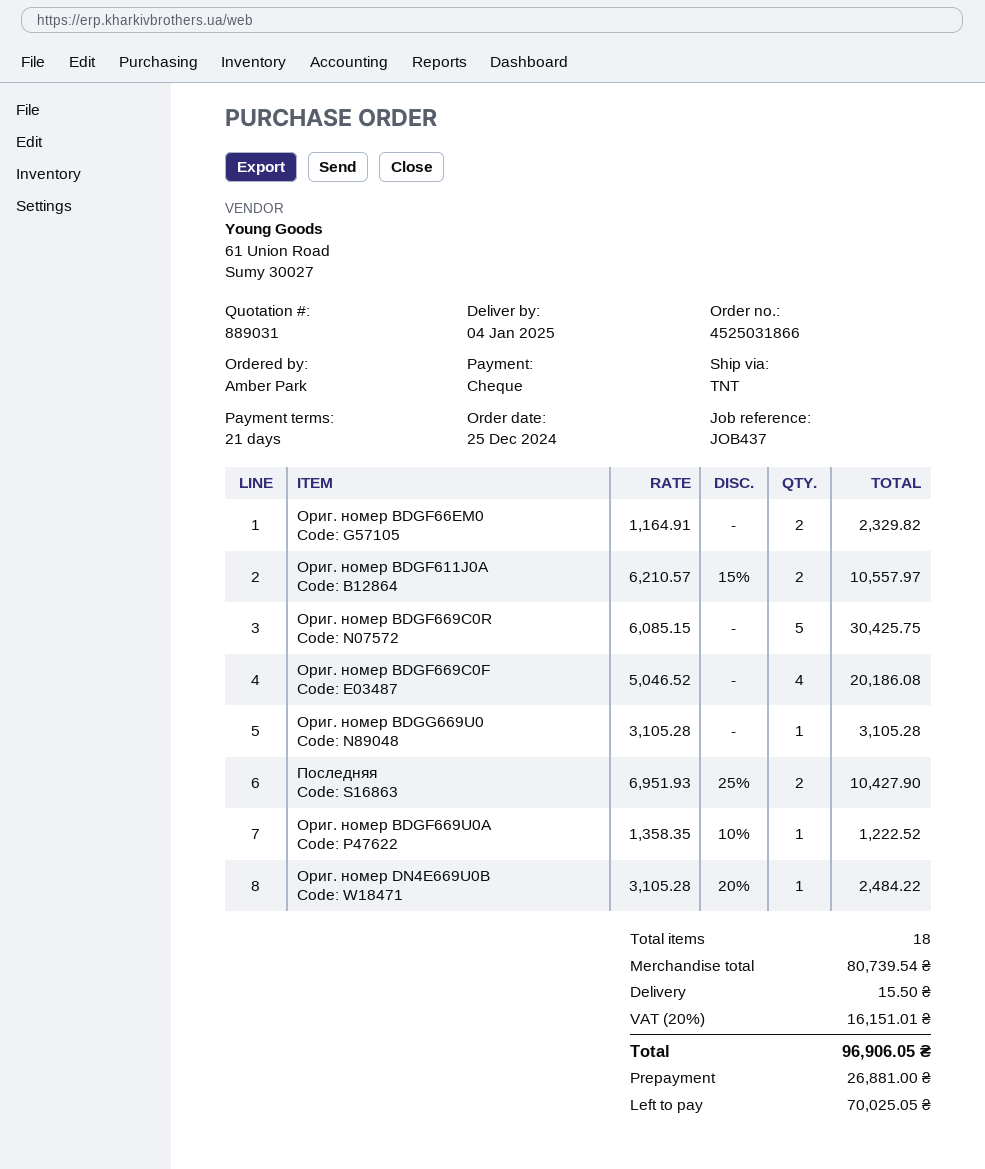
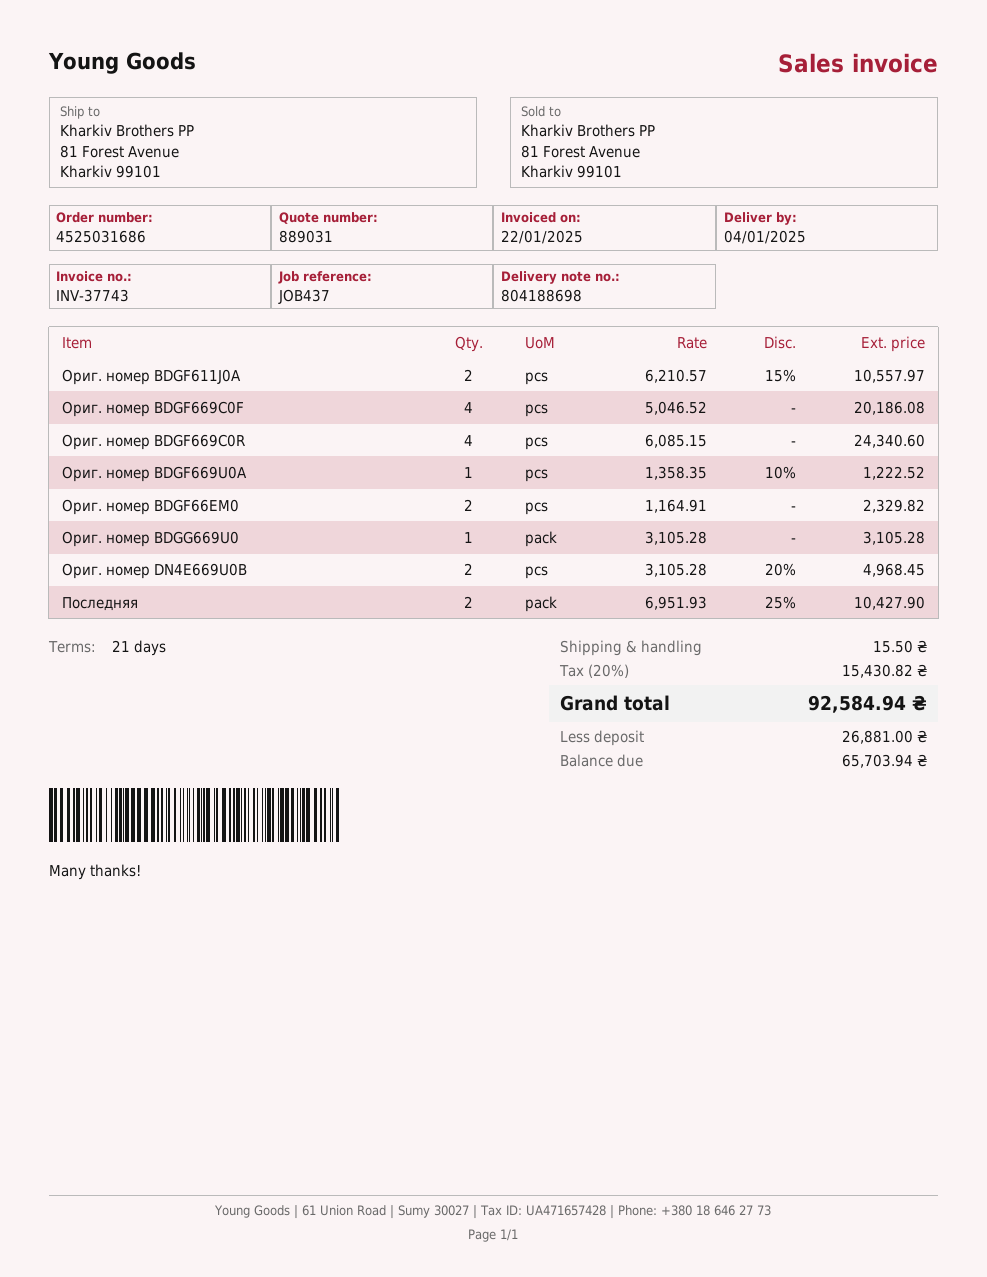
order number: 4525031866 -> 4525031686
Ориг. номер BDGF669C0R: 5 x 6085.15 = 30425.75 -> 4 x 6085.15 = 24340.60
Ориг. номер DN4E669U0B: 1 x 3105.28 - 20% = 2484.22 -> 2 x 3105.28 - 20% = 4968.45
tax: 20% = 16151.01 -> 20% = 15430.82
total: 96906.05 -> 92584.94
balance: 70025.05 -> 65703.94

